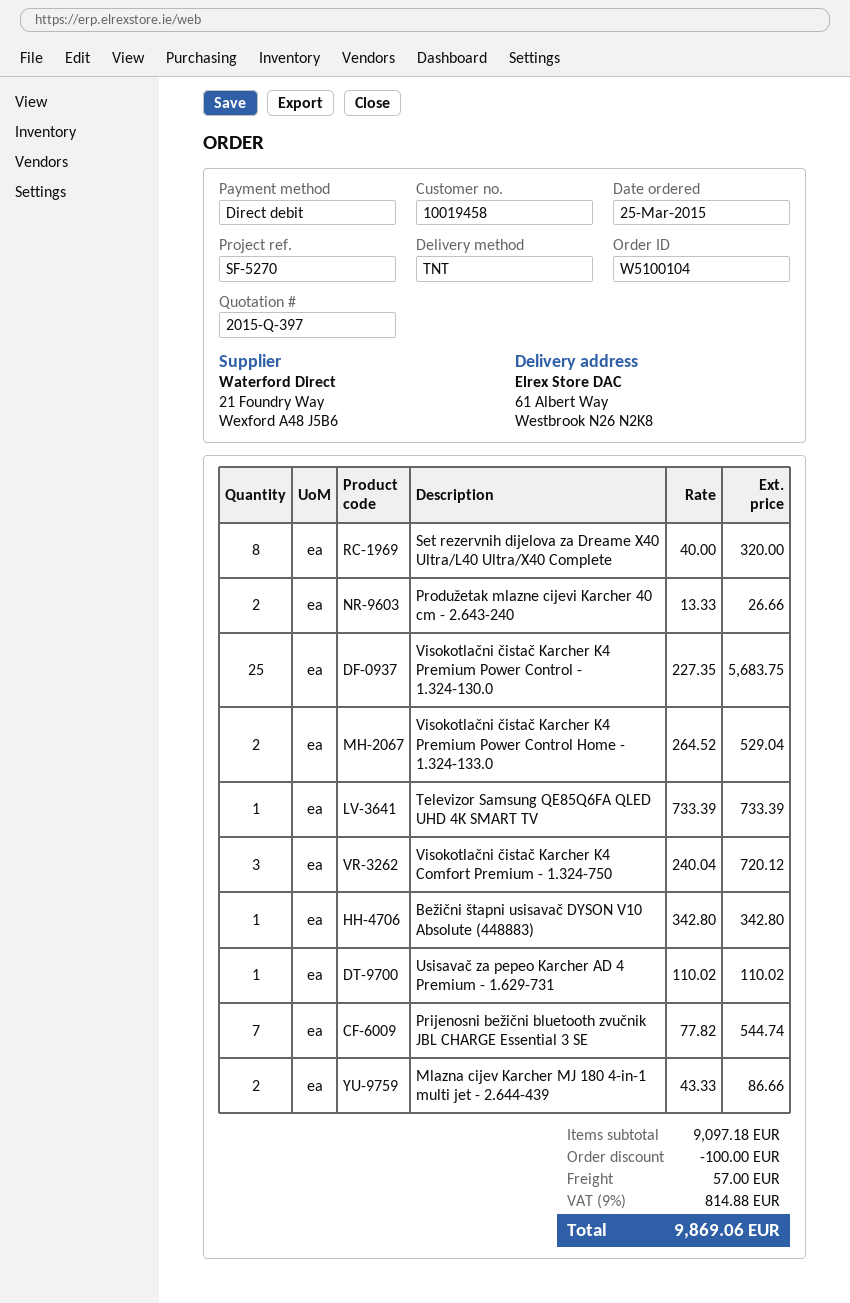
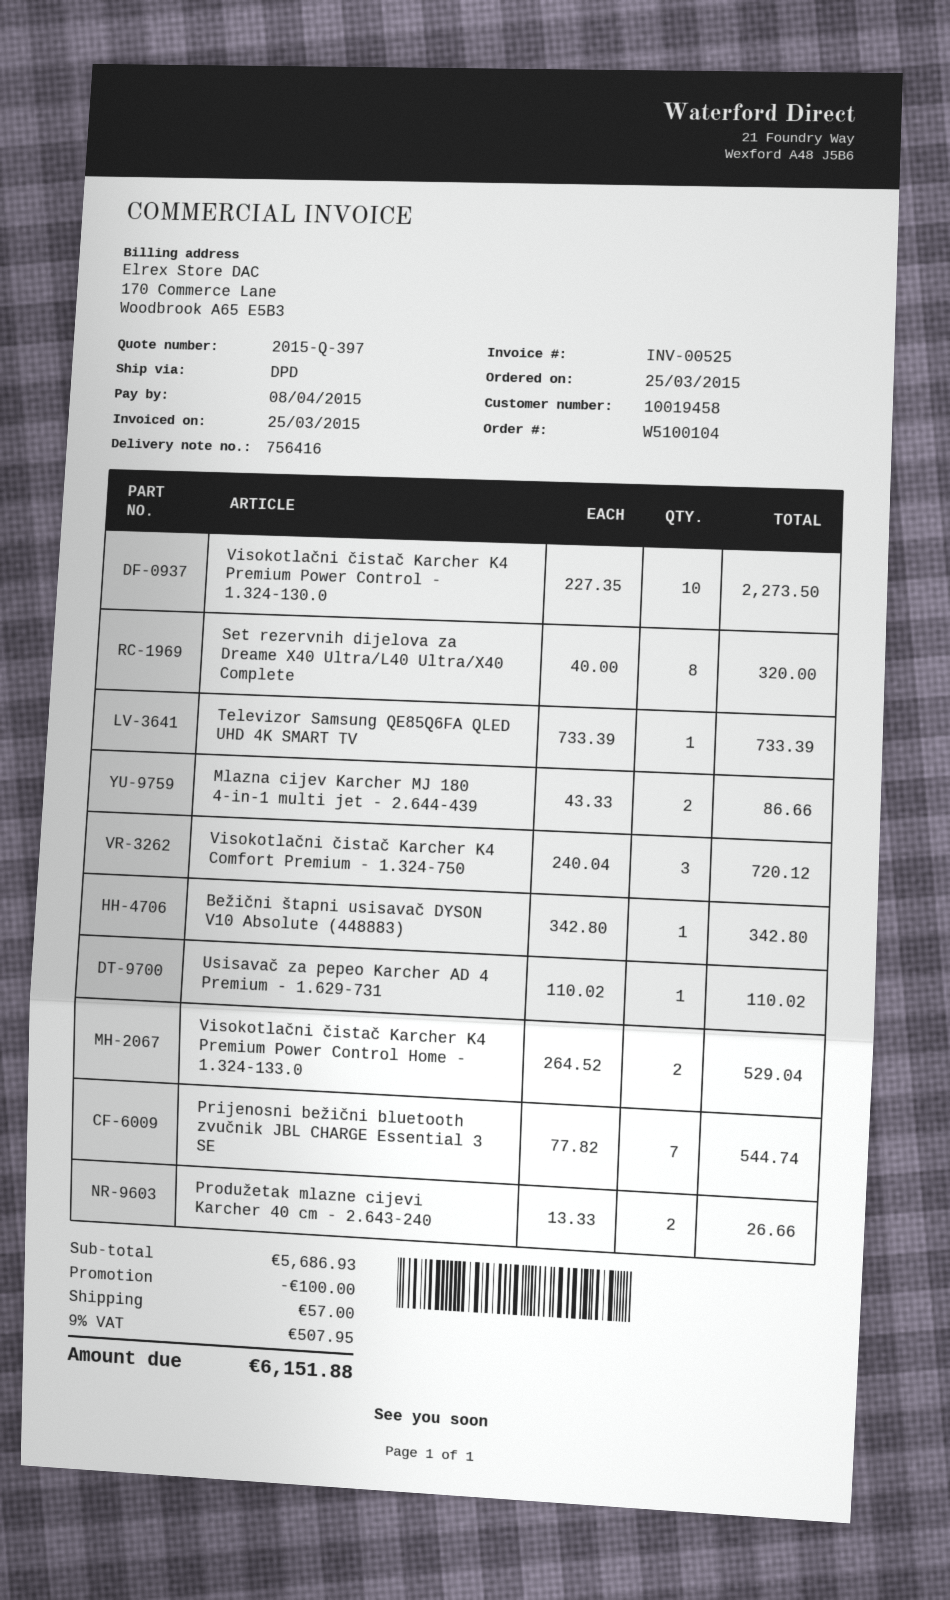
shipping method: TNT -> DPD
Visokotlačni čistač Karcher K4 Premium Power Control - 1.324-130.0: 25 x 227.35 = 5683.75 -> 10 x 227.35 = 2273.50
subtotal: 9097.18 -> 5686.93
tax: 9% = 814.88 -> 9% = 507.95
total: 9869.06 -> 6151.88

